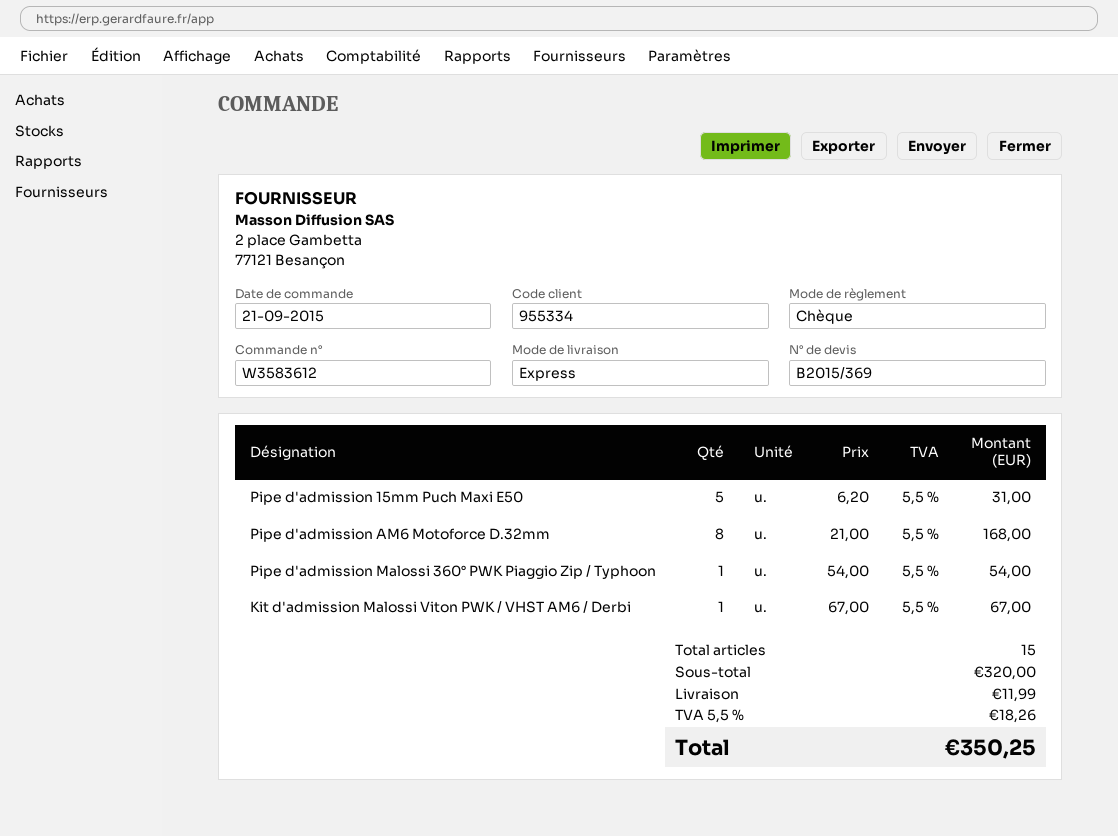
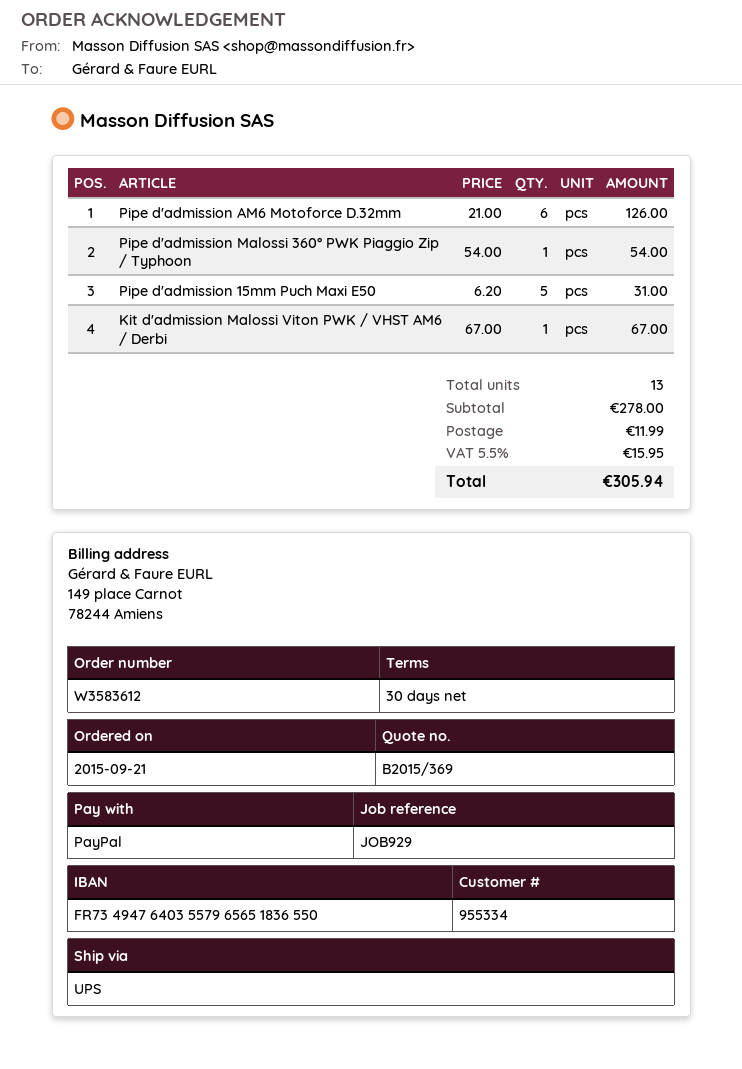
payment method: cheque -> PayPal
shipping method: express -> UPS
Pipe d'admission AM6 Motoforce D.32mm: 8 x 21.00 = 168.00 -> 6 x 21.00 = 126.00
total quantity: 15 -> 13
subtotal: 320.00 -> 278.00
tax: 5.5% = 18.26 -> 5.5% = 15.95
total: 350.25 -> 305.94

